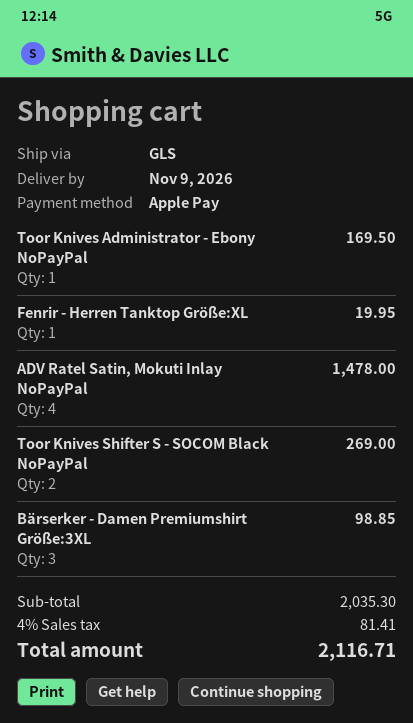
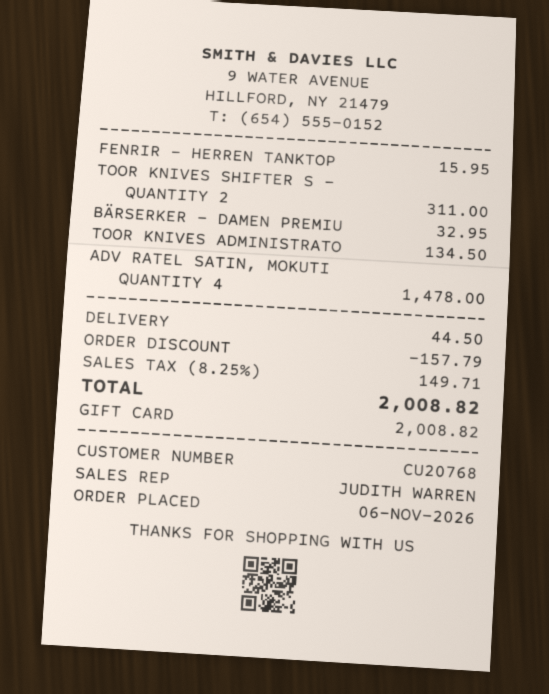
payment method: Apple Pay -> gift card
Toor Knives Administrator - Ebony NoPayPal: 1 for 169.50 -> 1 for 134.50
Fenrir - Herren Tanktop Größe:XL: 1 for 19.95 -> 1 for 15.95
Toor Knives Shifter S - SOCOM Black NoPayPal: 2 for 269.00 -> 2 for 311.00
Bärserker - Damen Premiumshirt Größe:3XL: 3 for 98.85 -> 1 for 32.95
discount: none -> 157.79
shipping: none -> 44.50
tax: 4% = 81.41 -> 8.25% = 149.71
total: 2116.71 -> 2008.82

